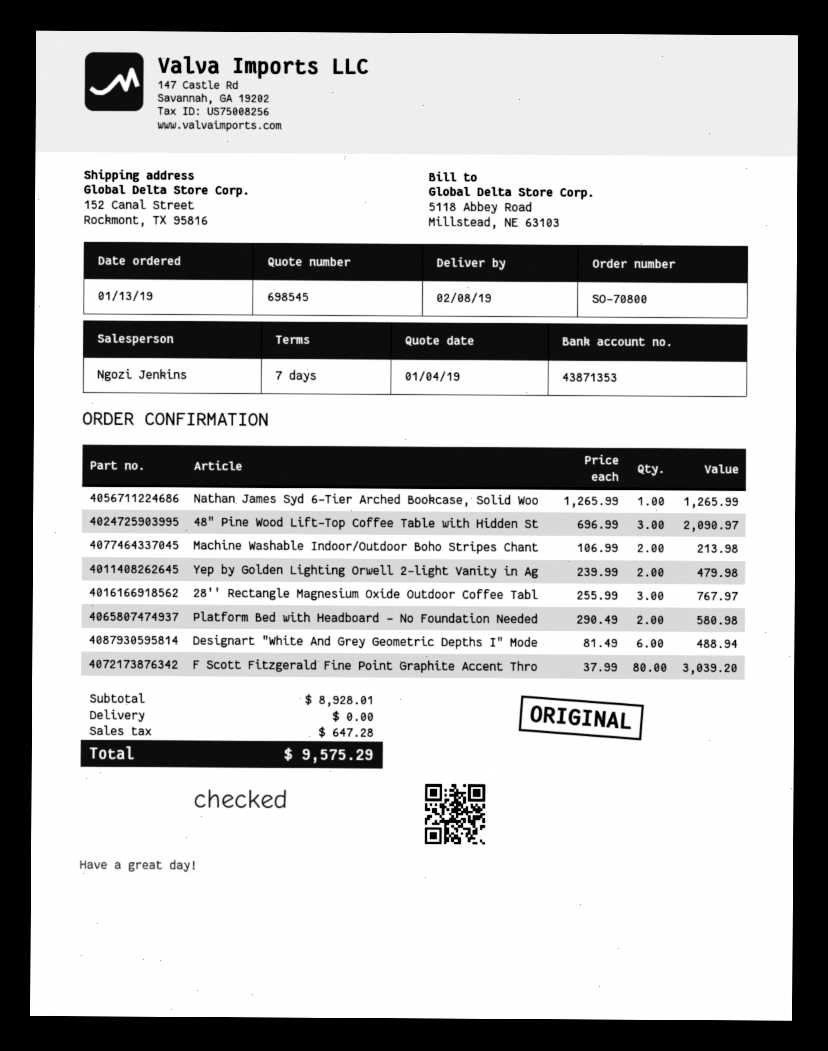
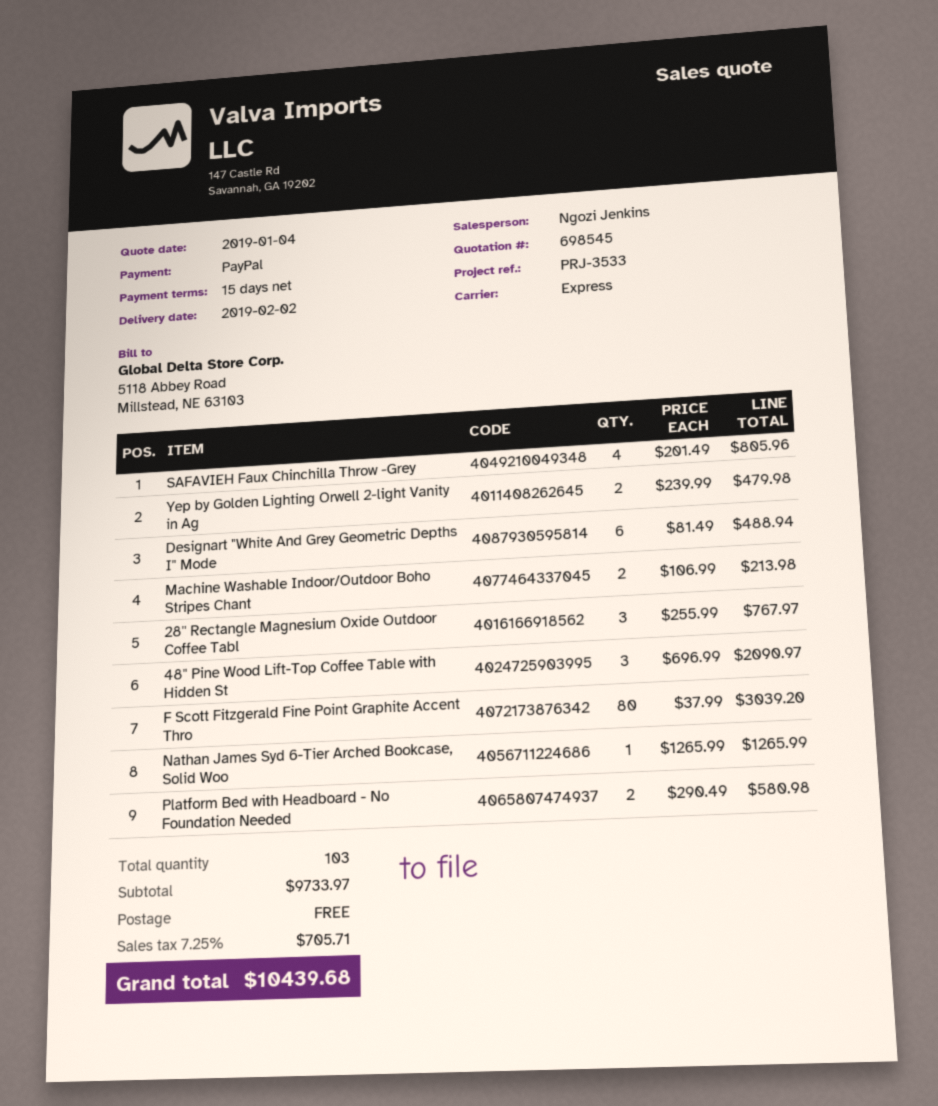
delivery date: 2019-02-08 -> 2019-02-02
payment terms: 7 days -> 15 days
SAFAVIEH Faux Chinchilla Throw -Grey: none -> 4 x 201.49 = 805.96
subtotal: 8928.01 -> 9733.97
tax: 647.28 -> 705.71
total: 9575.29 -> 10439.68

